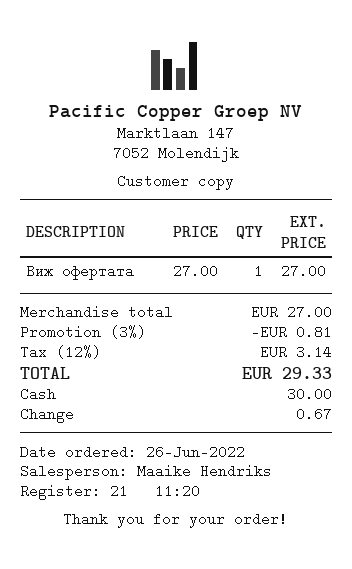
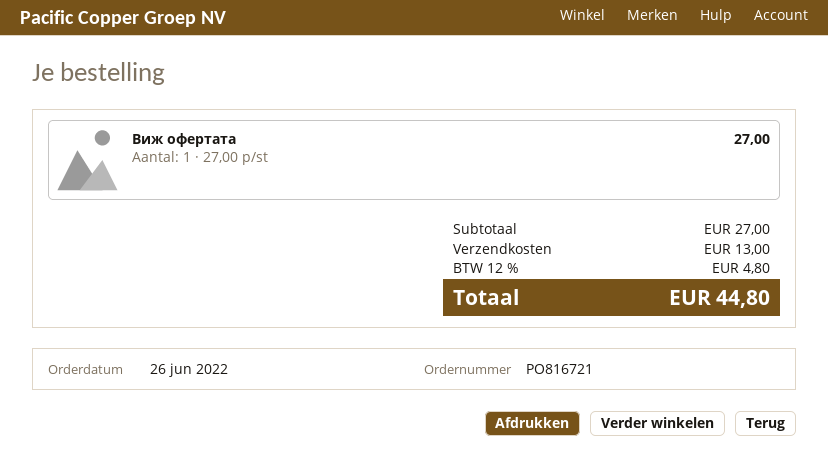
discount: 3% = 0.81 -> none
shipping: none -> 13.00
tax: 12% = 3.14 -> 12% = 4.80
total: 29.33 -> 44.80

